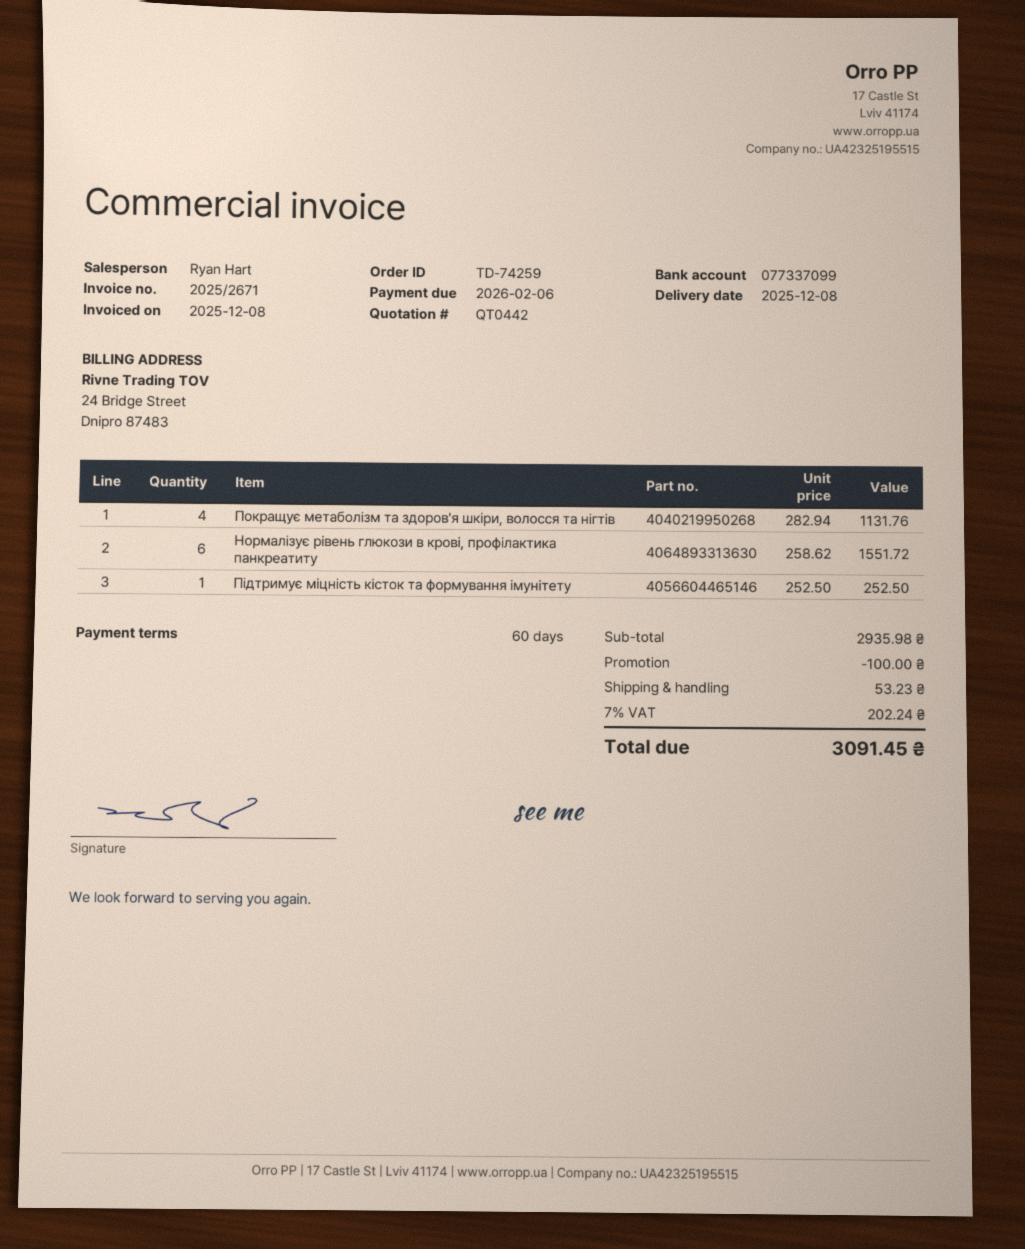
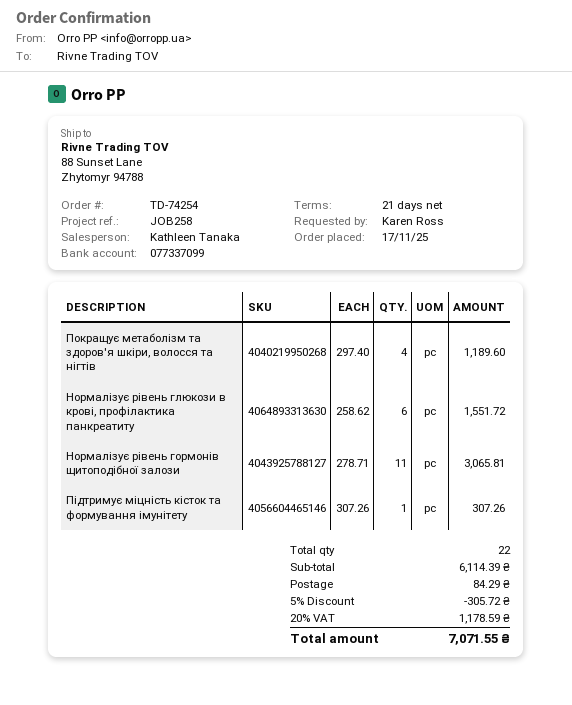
order number: TD-74259 -> TD-74254
payment terms: 60 days -> 21 days
sales rep: Ryan Hart -> Kathleen Tanaka
Покращує метаболізм та здоров'я шкіри, волосся та нігтів: 4 x 282.94 = 1131.76 -> 4 x 297.40 = 1189.60
Підтримує міцність кісток та формування імунітету: 1 x 252.50 = 252.50 -> 1 x 307.26 = 307.26
Нормалізує рівень гормонів щитоподібної залози: none -> 11 x 278.71 = 3065.81
subtotal: 2935.98 -> 6114.39
discount: 100.00 -> 305.72
shipping: 53.23 -> 84.29
tax: 7% = 202.24 -> 20% = 1178.59
total: 3091.45 -> 7071.55

